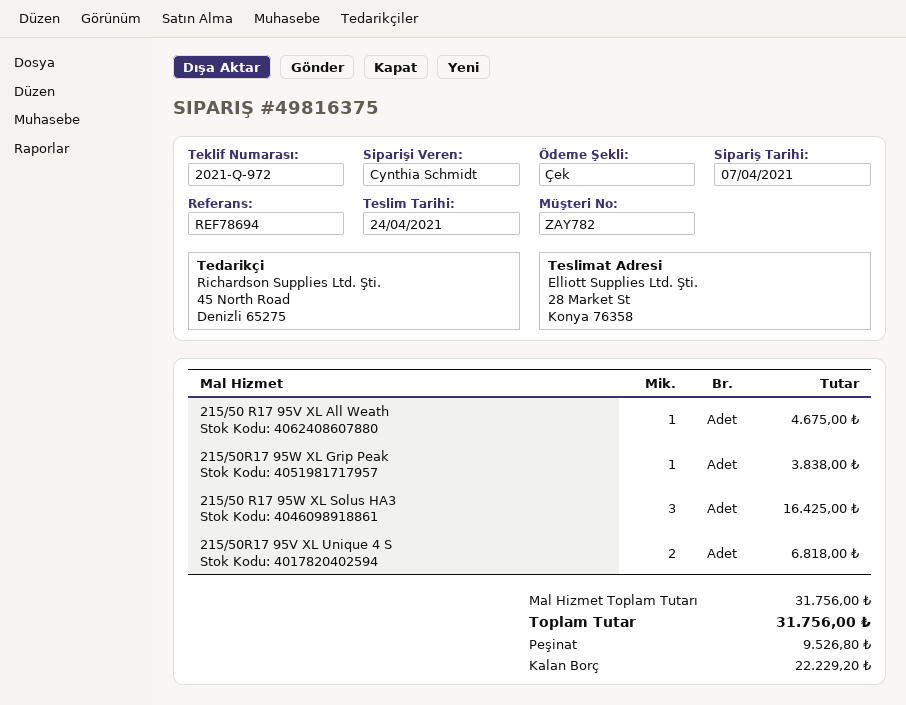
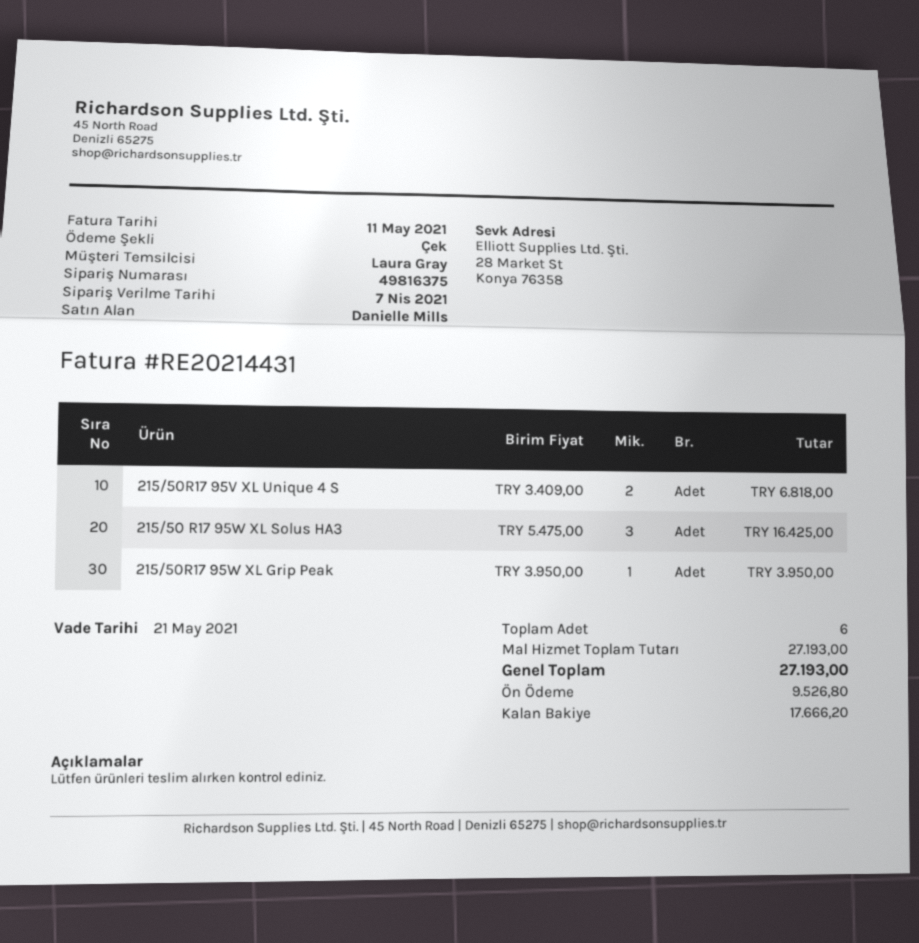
ordered by: Cynthia Schmidt -> Danielle Mills
215/50 R17 95V XL All Weath: 1 for 4675.00 -> none
215/50R17 95W XL Grip Peak: 1 for 3838.00 -> 1 for 3950.00
subtotal: 31756.00 -> 27193.00
total: 31756.00 -> 27193.00
balance: 22229.20 -> 17666.20

